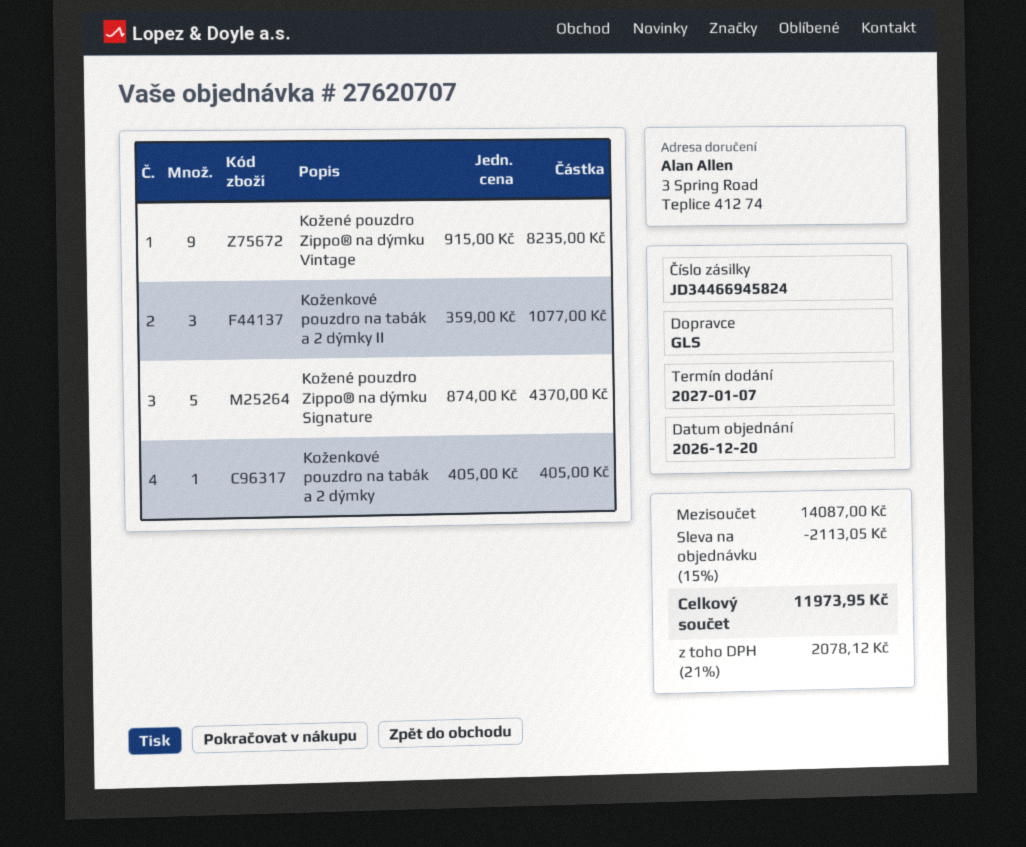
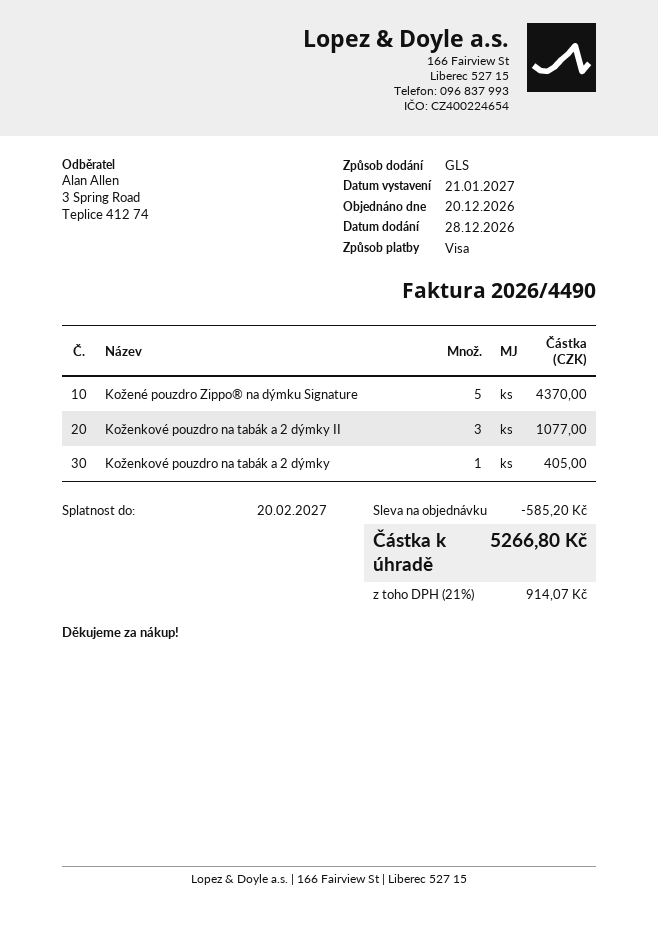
delivery date: 2027-01-07 -> 2026-12-28
Kožené pouzdro Zippo® na dýmku Vintage: 9 for 8235.00 -> none
discount: 2113.05 -> 585.20
tax: 21% = 2078.12 -> 21% = 914.07
total: 11973.95 -> 5266.80

